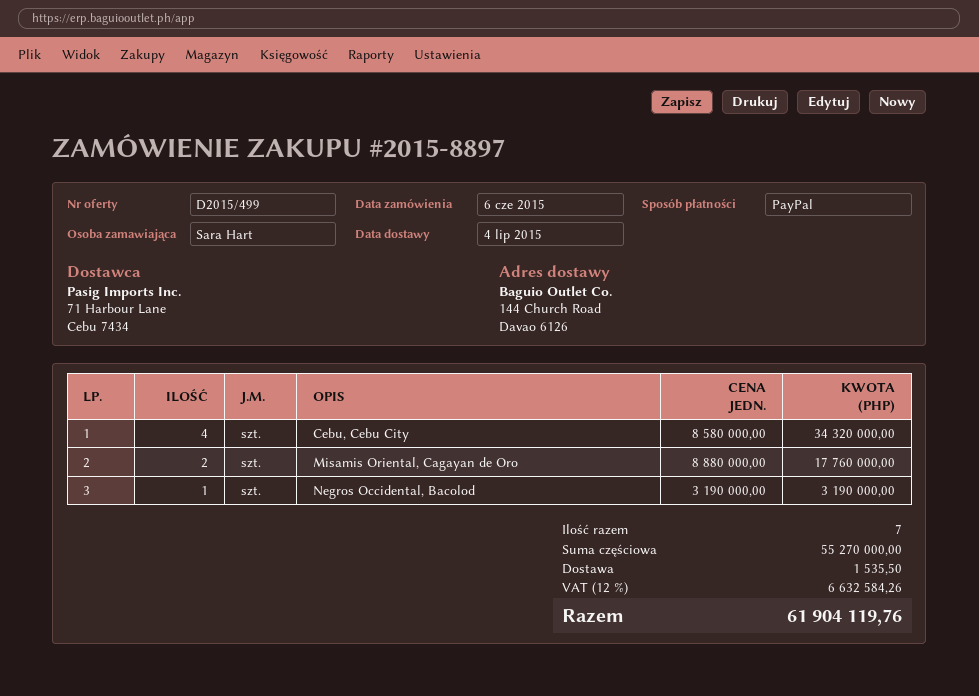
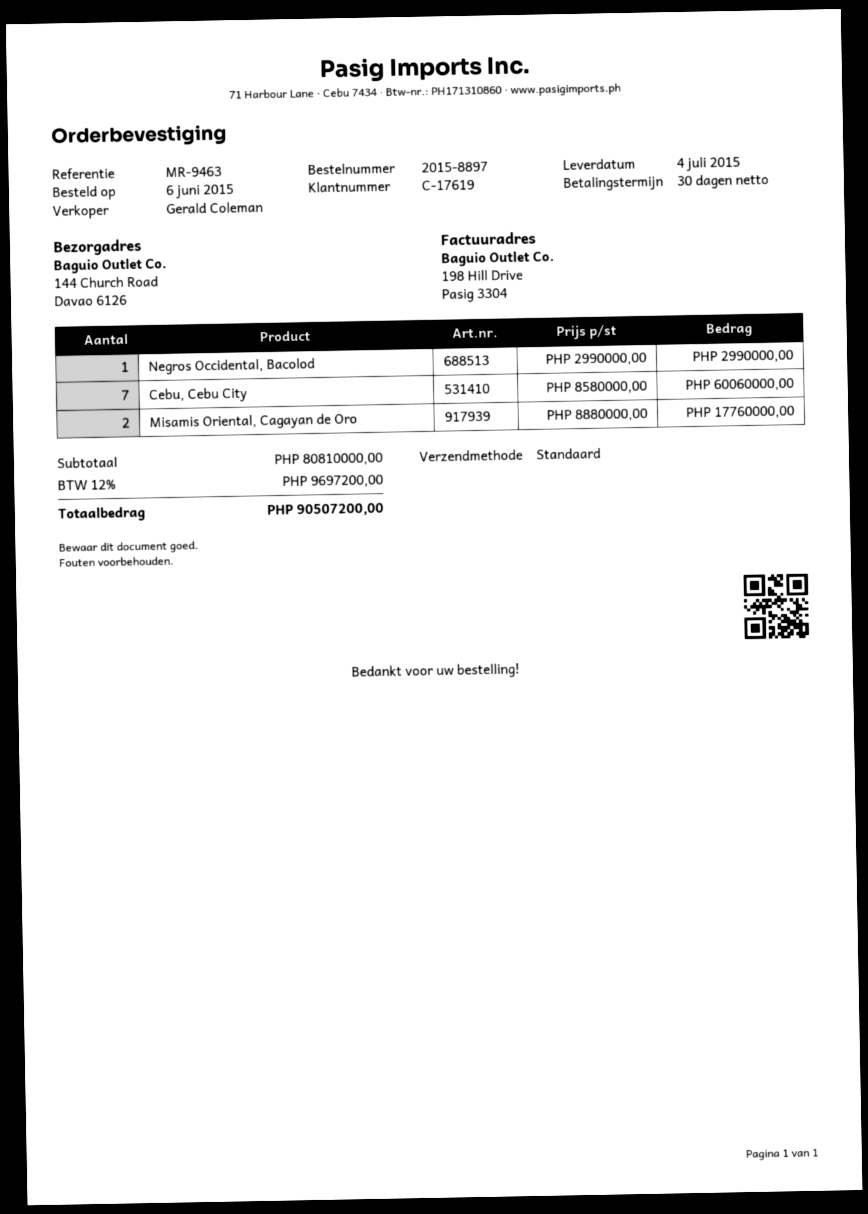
Cebu, Cebu City: 4 x 8580000.00 = 34320000.00 -> 7 x 8580000.00 = 60060000.00
Negros Occidental, Bacolod: 1 x 3190000.00 = 3190000.00 -> 1 x 2990000.00 = 2990000.00
subtotal: 55270000.00 -> 80810000.00
shipping: 1535.50 -> none
tax: 12% = 6632584.26 -> 12% = 9697200.00
total: 61904119.76 -> 90507200.00

